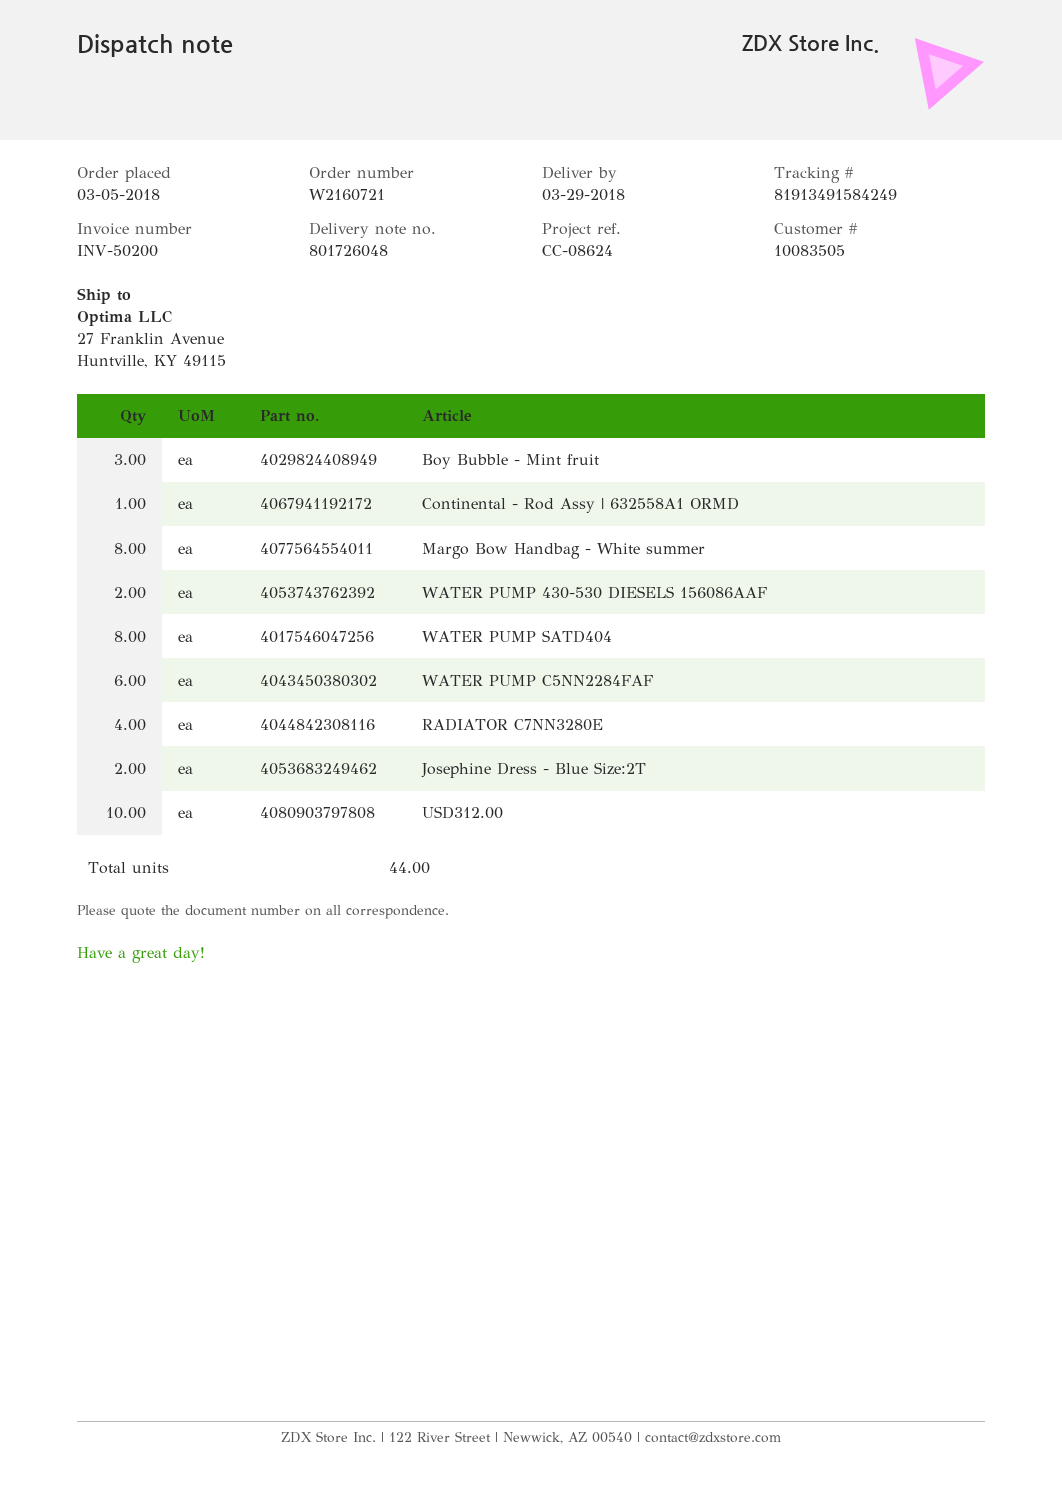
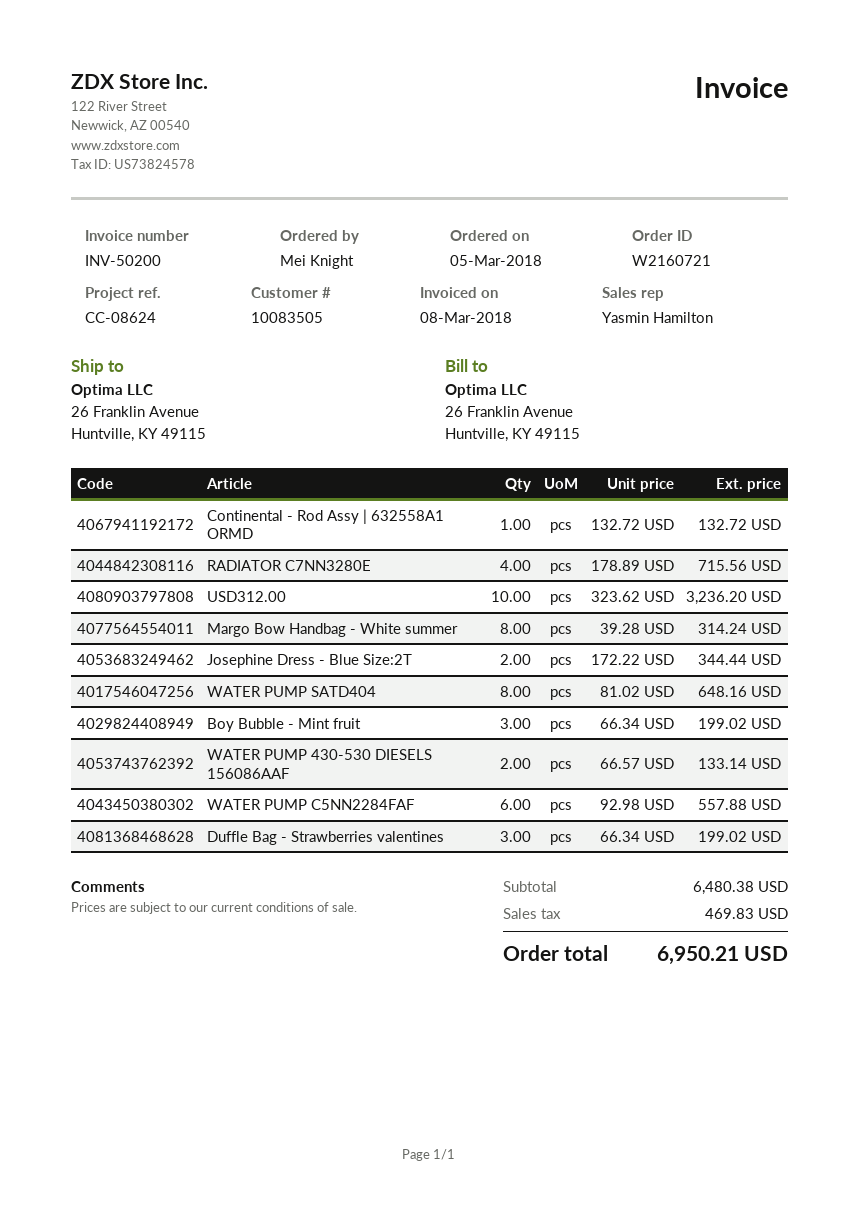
ship to: 27 Franklin Avenue, Huntville, KY 49115 -> 26 Franklin Avenue, Huntville, KY 49115
Duffle Bag - Strawberries valentines: none -> 3

